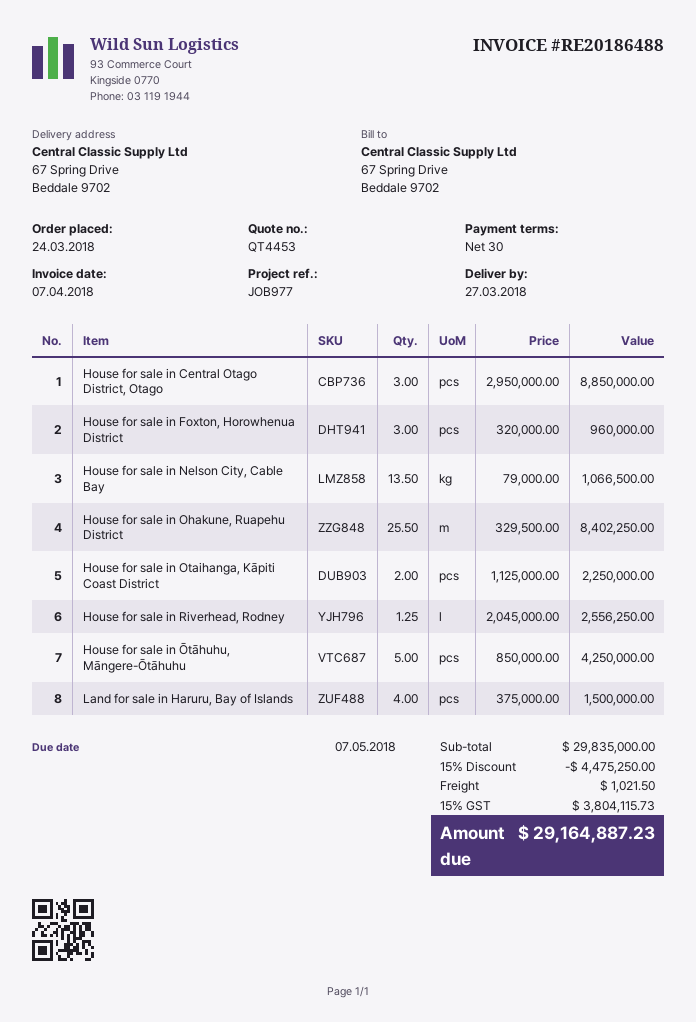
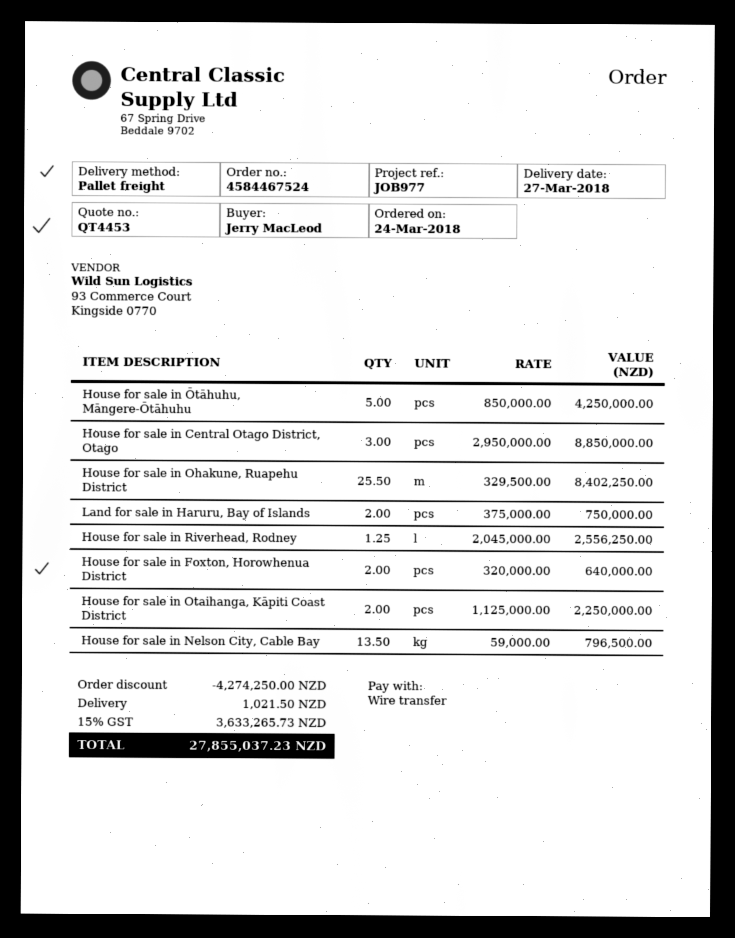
House for sale in Foxton, Horowhenua District: 3 x 320000.00 = 960000.00 -> 2 x 320000.00 = 640000.00
House for sale in Nelson City, Cable Bay: 13.5 x 79000.00 = 1066500.00 -> 13.5 x 59000.00 = 796500.00
Land for sale in Haruru, Bay of Islands: 4 x 375000.00 = 1500000.00 -> 2 x 375000.00 = 750000.00
discount: 4475250.00 -> 4274250.00
tax: 15% = 3804115.73 -> 15% = 3633265.73
total: 29164887.23 -> 27855037.23

